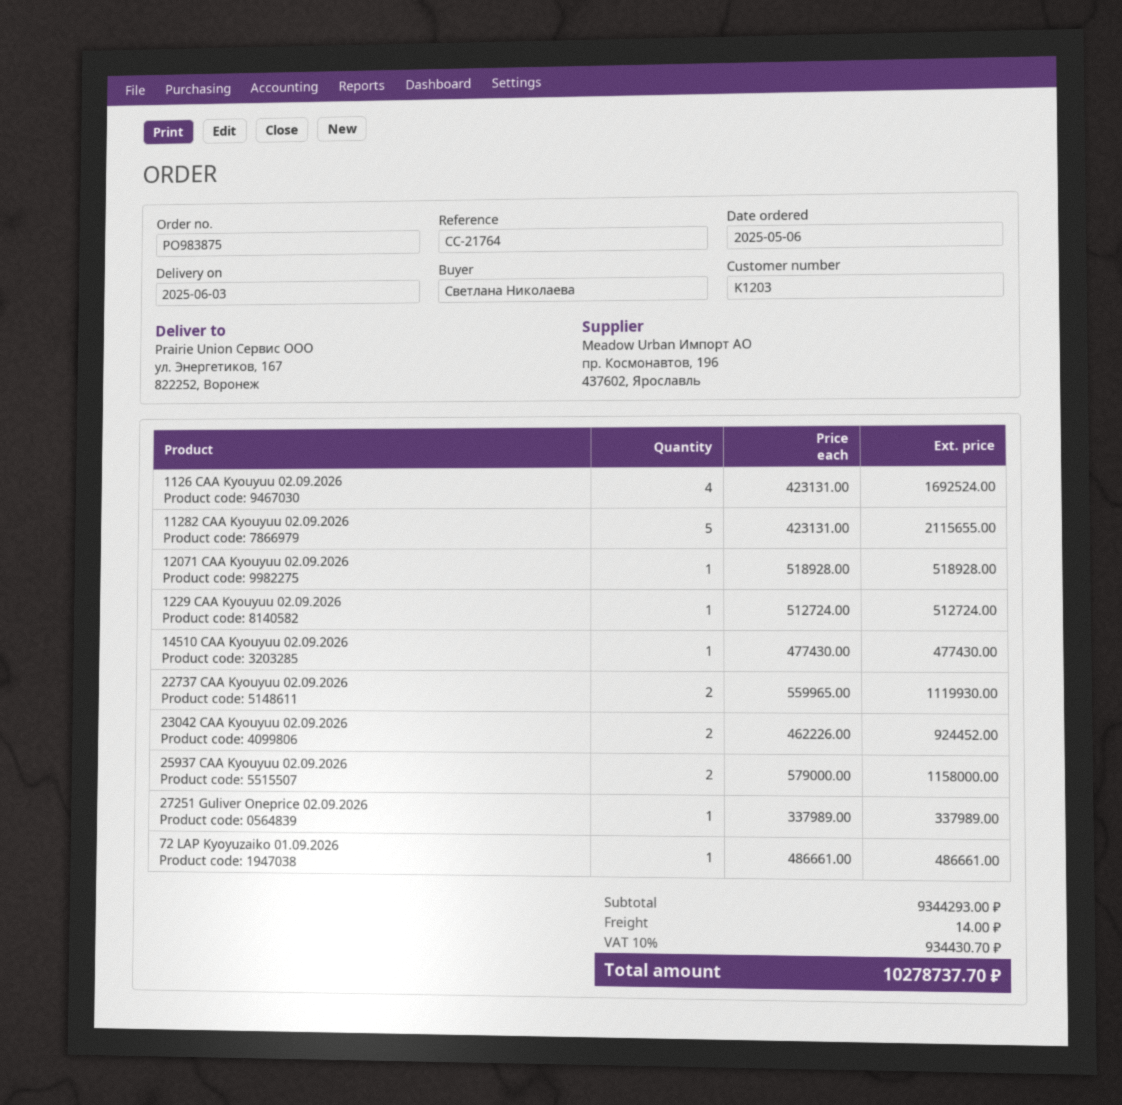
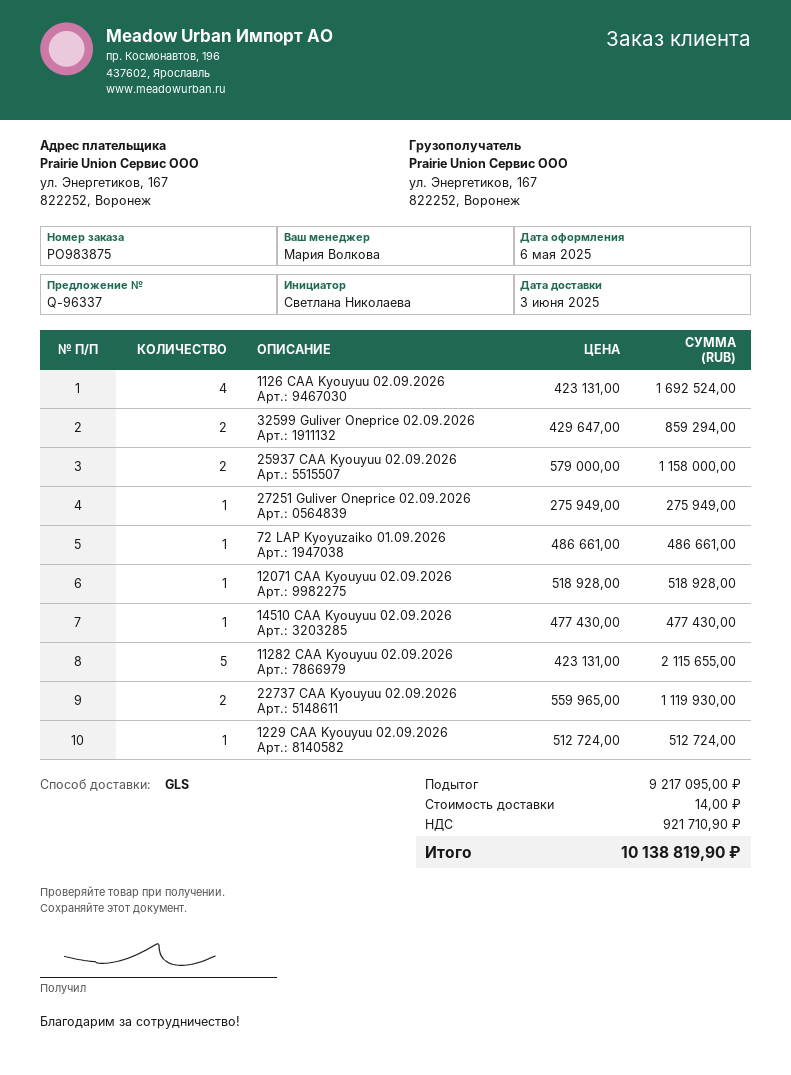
23042 CAA Kyouyuu 02.09.2026: 2 x 462226.00 = 924452.00 -> none
27251 Guliver Oneprice 02.09.2026: 1 x 337989.00 = 337989.00 -> 1 x 275949.00 = 275949.00
32599 Guliver Oneprice 02.09.2026: none -> 2 x 429647.00 = 859294.00
subtotal: 9344293.00 -> 9217095.00
tax: 934430.70 -> 921710.90
total: 10278737.70 -> 10138819.90

